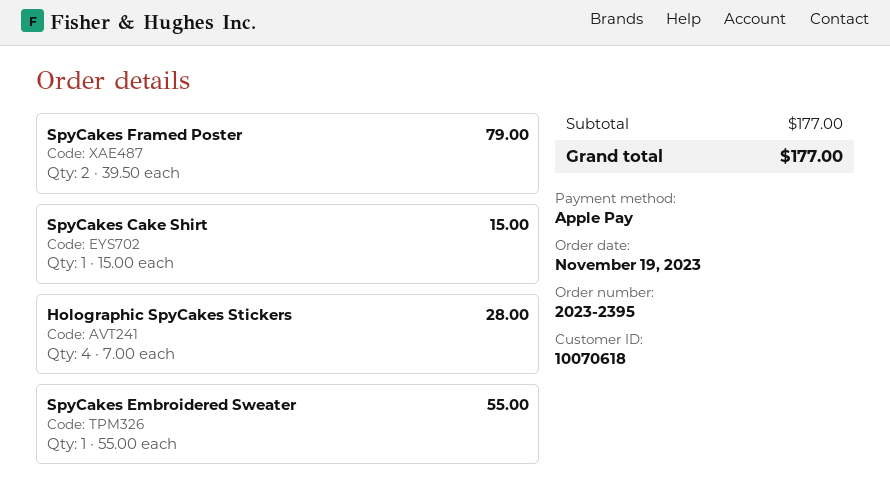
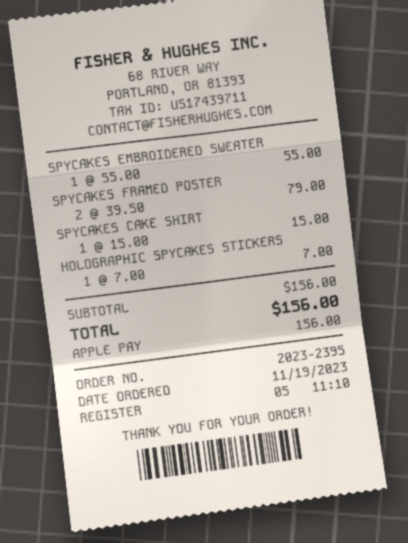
Holographic SpyCakes Stickers: 4 x 7.00 = 28.00 -> 1 x 7.00 = 7.00
subtotal: 177.00 -> 156.00
total: 177.00 -> 156.00

